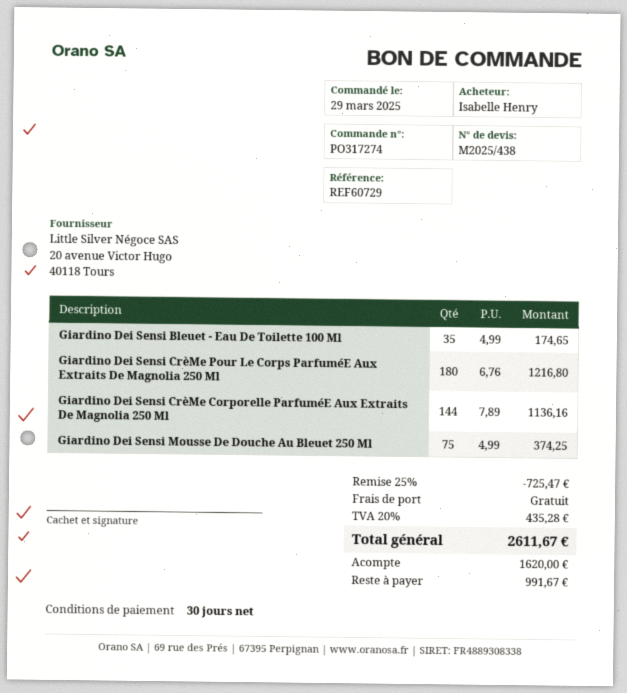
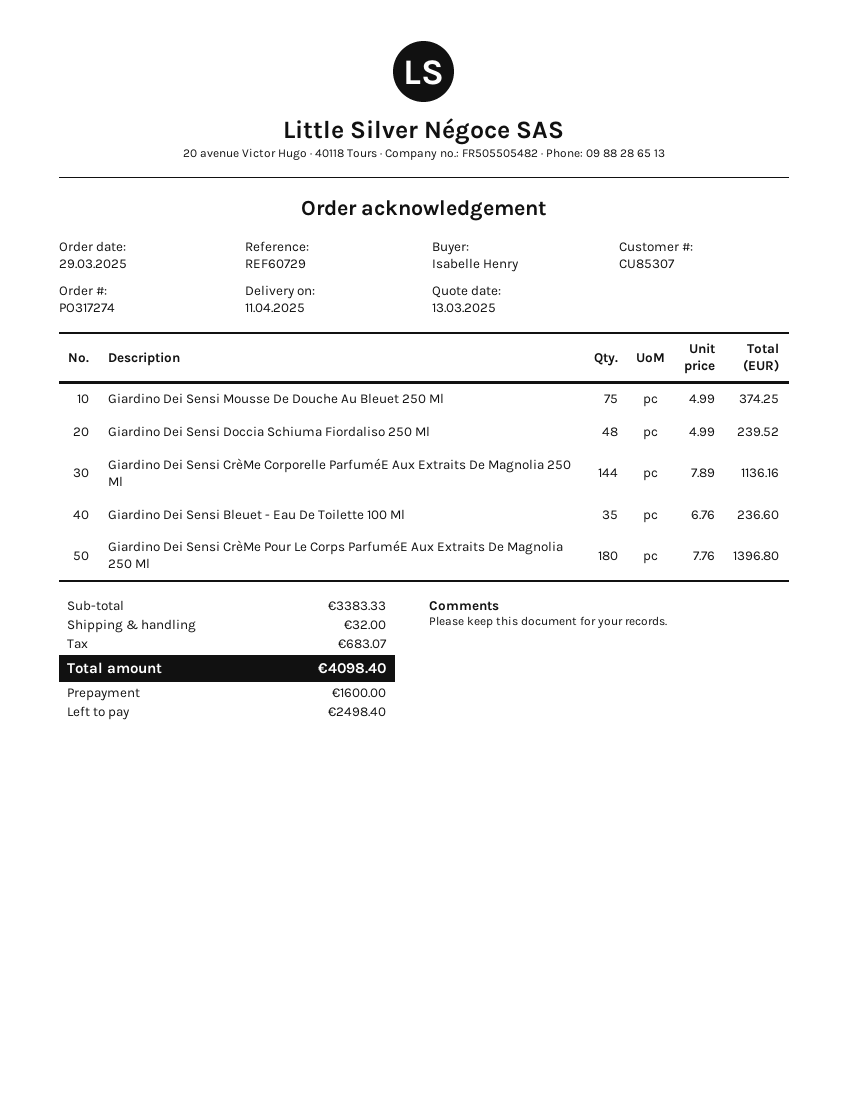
Giardino Dei Sensi Bleuet - Eau De Toilette 100 Ml: 35 x 4.99 = 174.65 -> 35 x 6.76 = 236.60
Giardino Dei Sensi CrèMe Pour Le Corps ParfuméE Aux Extraits De Magnolia 250 Ml: 180 x 6.76 = 1216.80 -> 180 x 7.76 = 1396.80
Giardino Dei Sensi Doccia Schiuma Fiordaliso 250 Ml: none -> 48 x 4.99 = 239.52
discount: 25% = 725.47 -> none
shipping: 0.00 -> 32.00
tax: 435.28 -> 683.07
total: 2611.67 -> 4098.40
deposit: 1620.00 -> 1600.00
balance: 991.67 -> 2498.40

